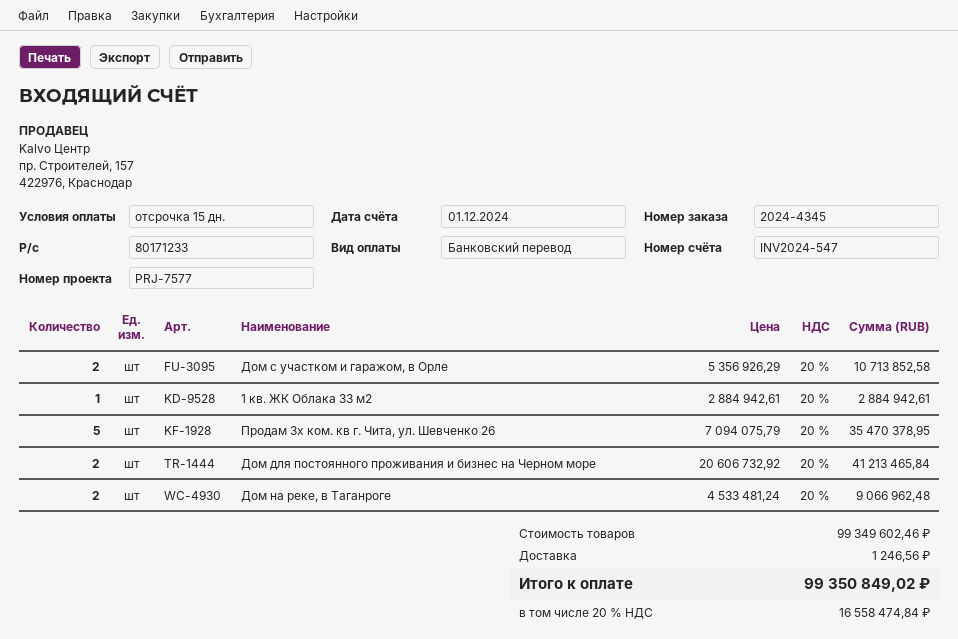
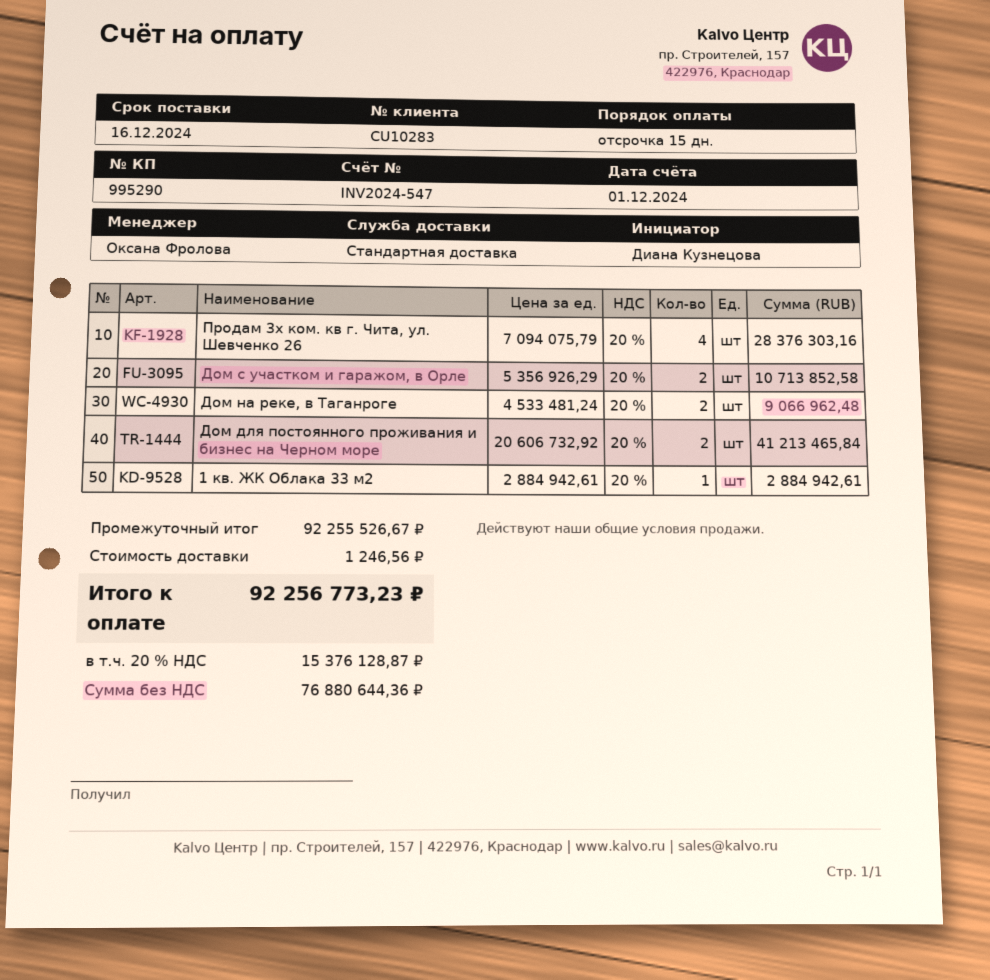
Продам 3х ком. кв г. Чита, ул. Шевченко 26: 5 x 7094075.79 = 35470378.95 -> 4 x 7094075.79 = 28376303.16
subtotal: 99349602.46 -> 92255526.67
tax: 20% = 16558474.84 -> 20% = 15376128.87
total: 99350849.02 -> 92256773.23

